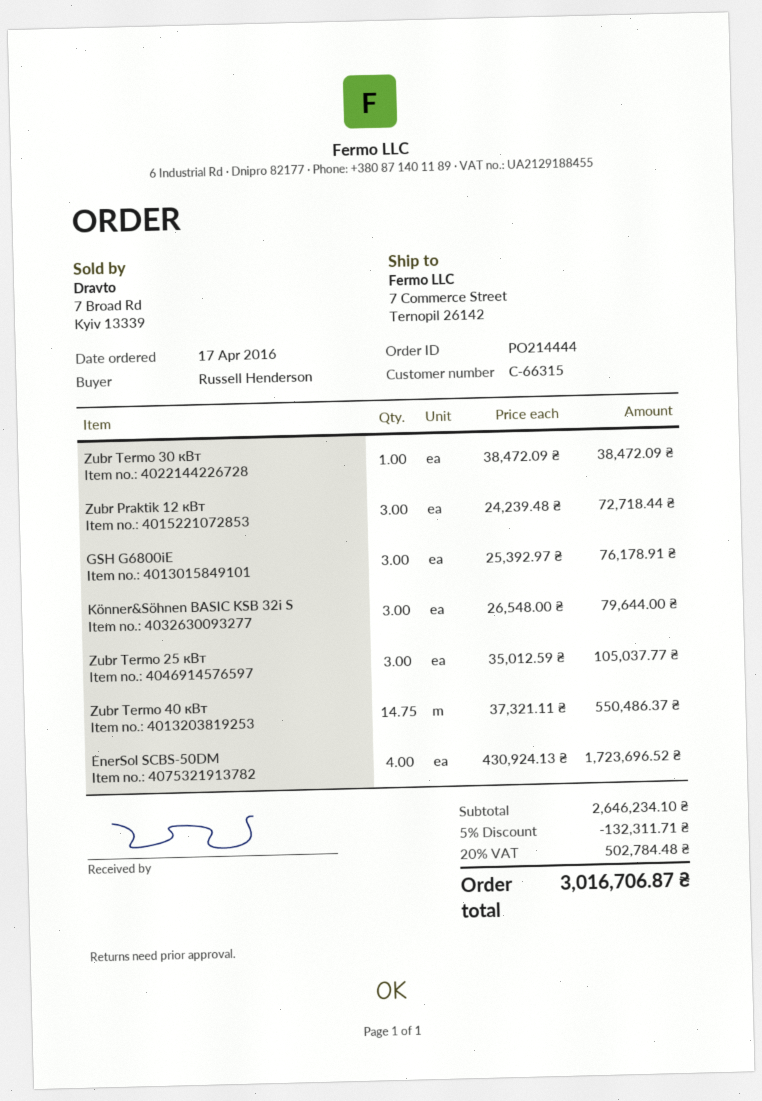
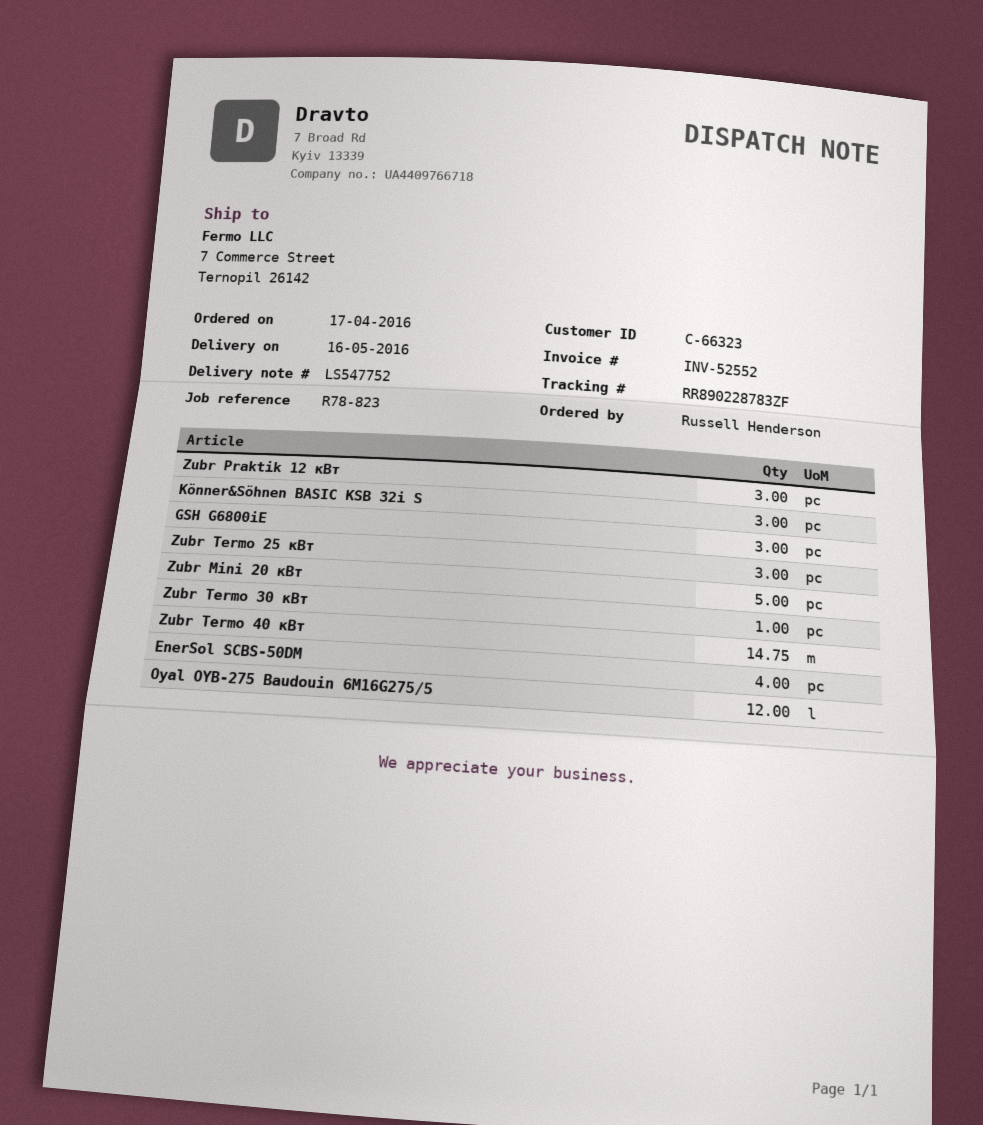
customer number: C-66315 -> C-66323
Zubr Mini 20 кВт: none -> 5
Oyal OYB-275 Baudouin 6M16G275/5: none -> 12

